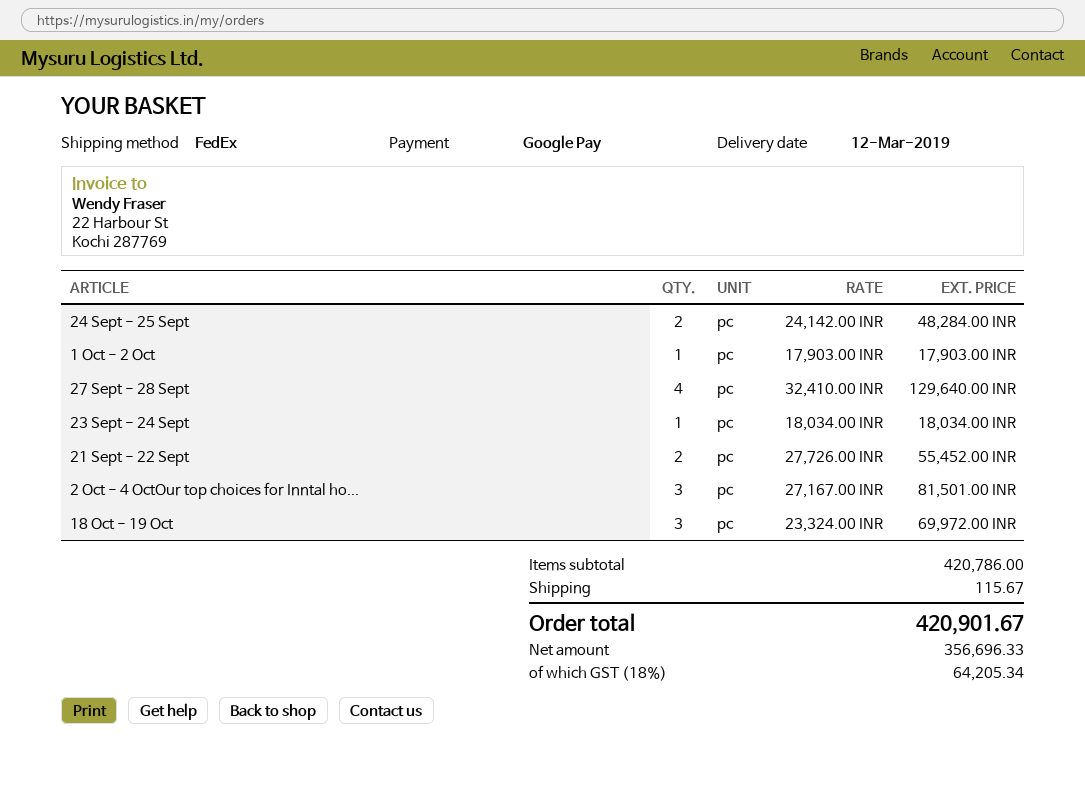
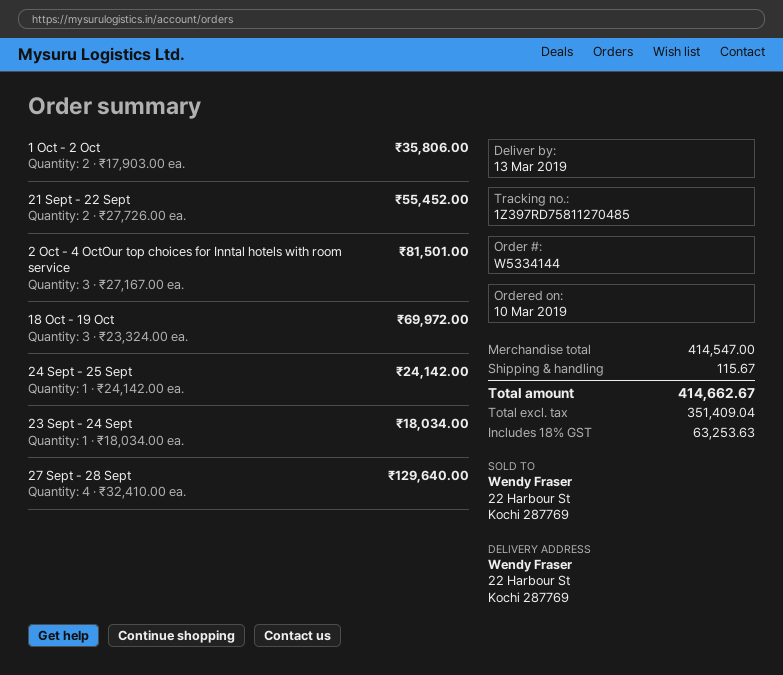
delivery date: 2019-03-12 -> 2019-03-13
24 Sept - 25 Sept: 2 x 24142.00 = 48284.00 -> 1 x 24142.00 = 24142.00
1 Oct - 2 Oct: 1 x 17903.00 = 17903.00 -> 2 x 17903.00 = 35806.00
subtotal: 420786.00 -> 414547.00
net: 356696.33 -> 351409.04
tax: 18% = 64205.34 -> 18% = 63253.63
total: 420901.67 -> 414662.67

